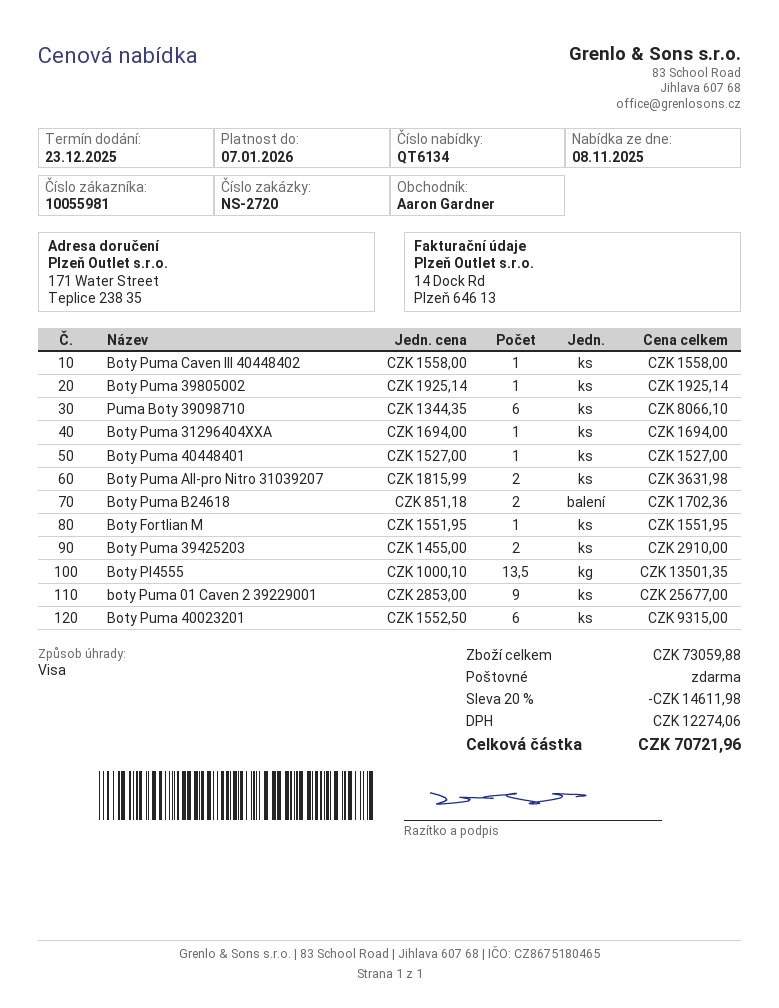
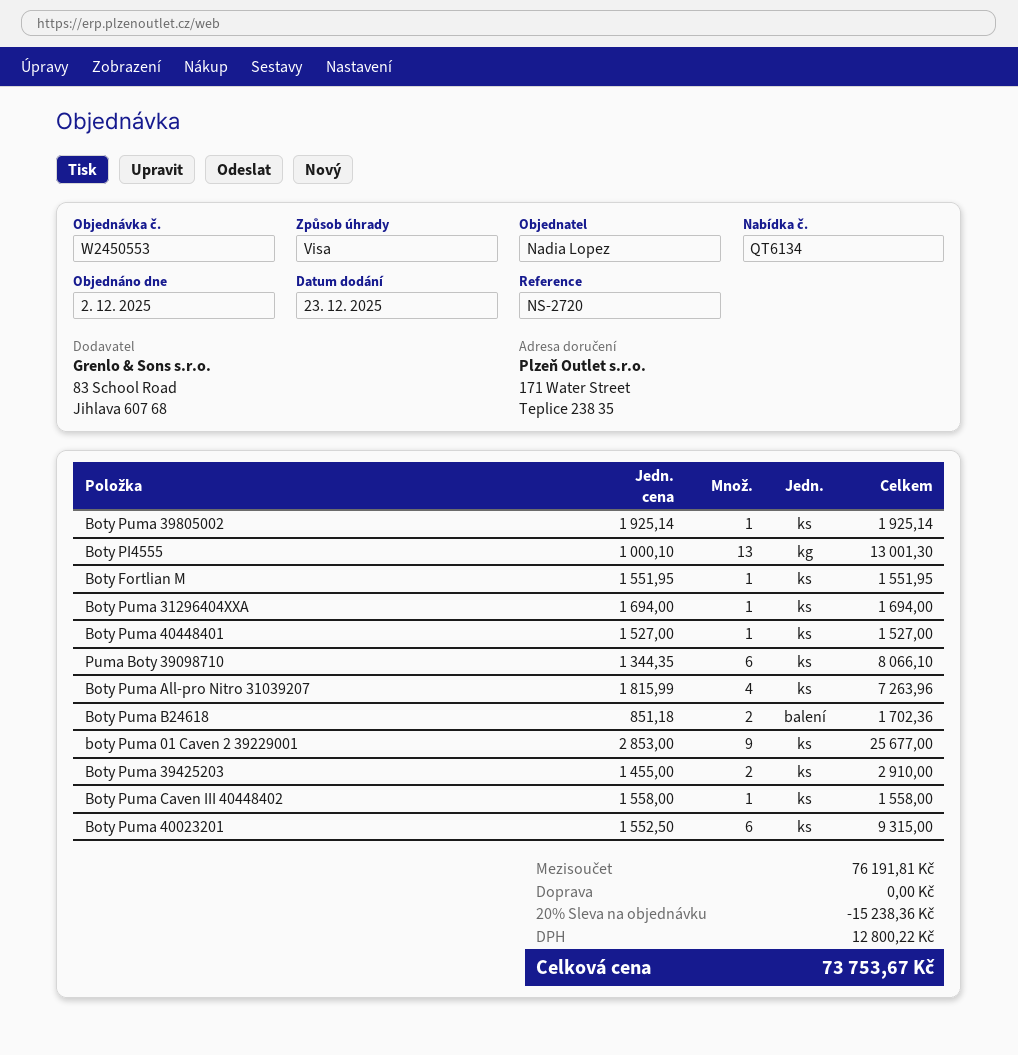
Boty Puma All-pro Nitro 31039207: 2 x 1815.99 = 3631.98 -> 4 x 1815.99 = 7263.96
Boty PI4555: 13.5 x 1000.10 = 13501.35 -> 13 x 1000.10 = 13001.30
subtotal: 73059.88 -> 76191.81
discount: 20% = 14611.98 -> 20% = 15238.36
tax: 12274.06 -> 12800.22
total: 70721.96 -> 73753.67

